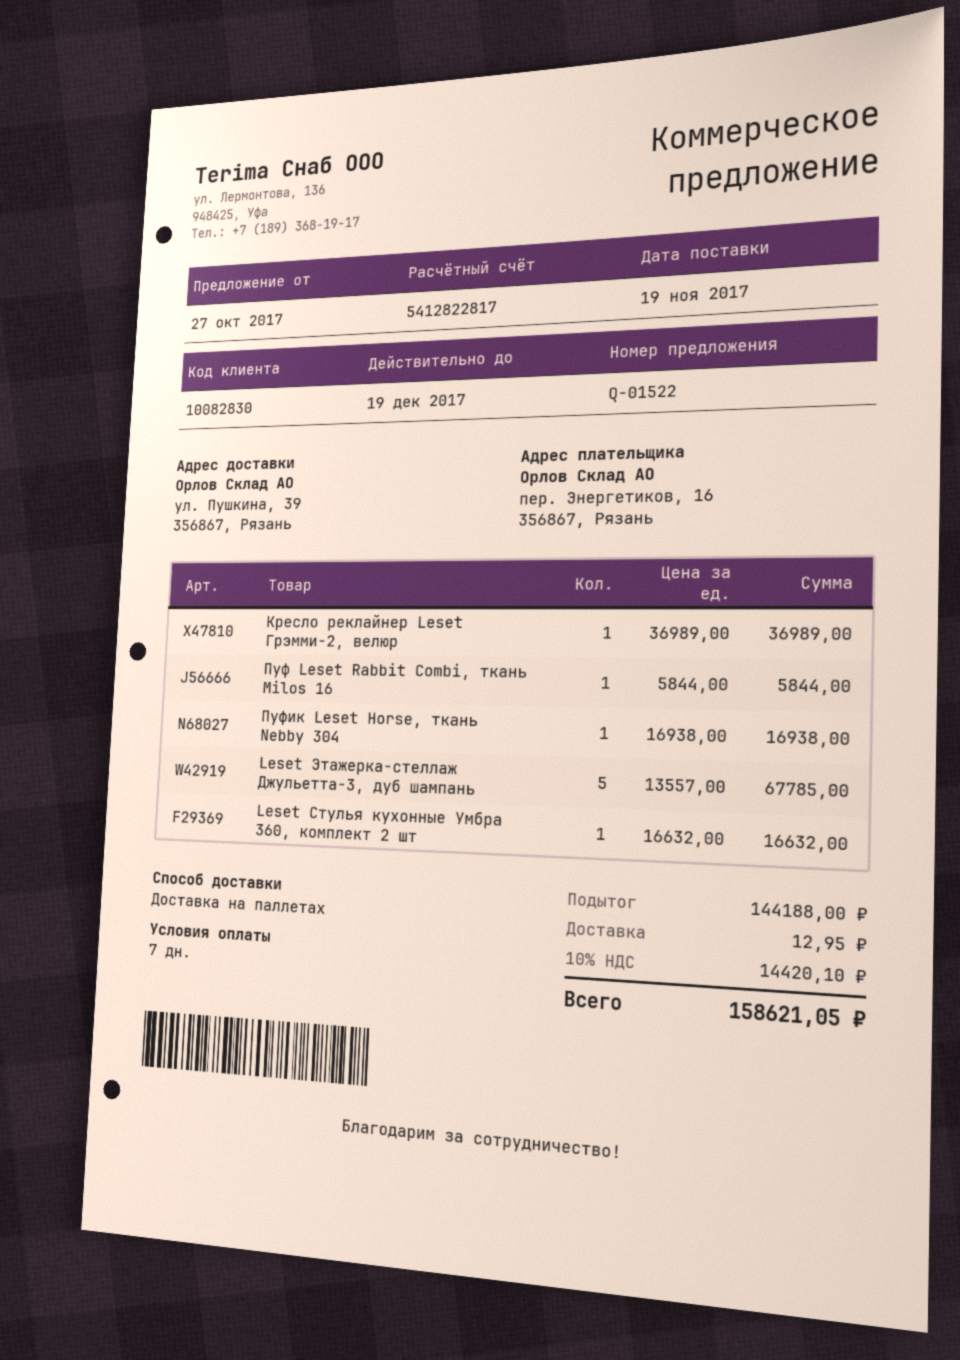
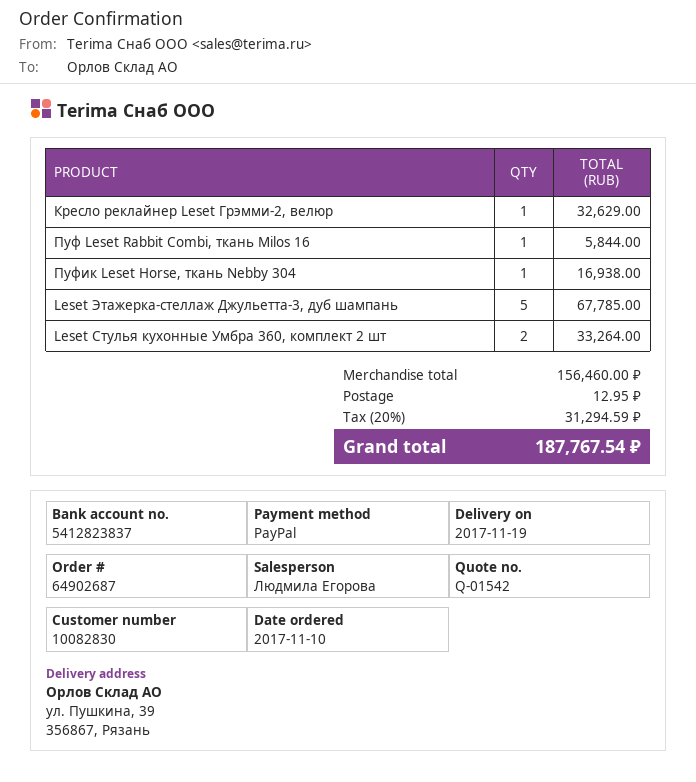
quote number: Q-01522 -> Q-01542
bank account: 5412822817 -> 5412823837
Кресло реклайнер Leset Грэмми-2, велюр: 1 for 36989.00 -> 1 for 32629.00
Leset Стулья кухонные Умбра 360, комплект 2 шт: 1 for 16632.00 -> 2 for 33264.00
subtotal: 144188.00 -> 156460.00
tax: 10% = 14420.10 -> 20% = 31294.59
total: 158621.05 -> 187767.54

